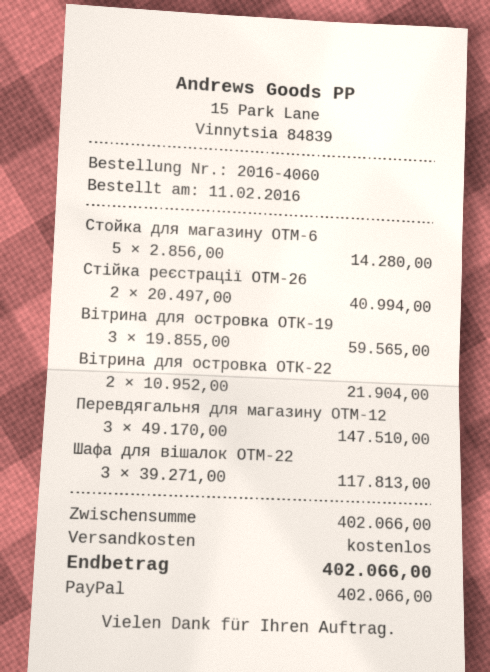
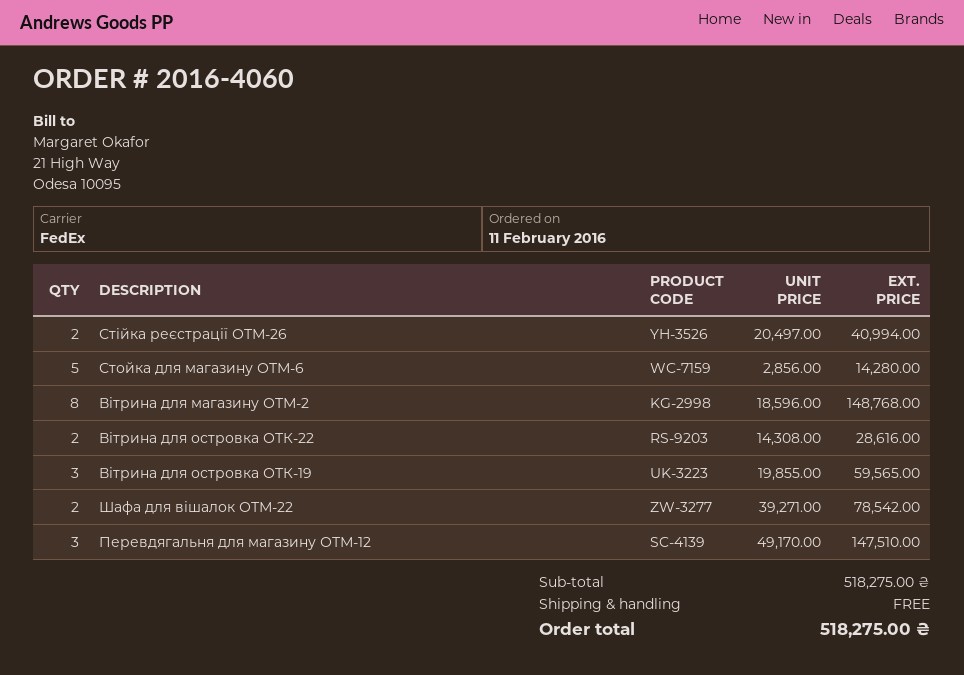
Вітрина для островка ОТК-22: 2 x 10952.00 = 21904.00 -> 2 x 14308.00 = 28616.00
Шафа для вішалок ОТМ-22: 3 x 39271.00 = 117813.00 -> 2 x 39271.00 = 78542.00
Вітрина для магазину ОТМ-2: none -> 8 x 18596.00 = 148768.00
subtotal: 402066.00 -> 518275.00
total: 402066.00 -> 518275.00

